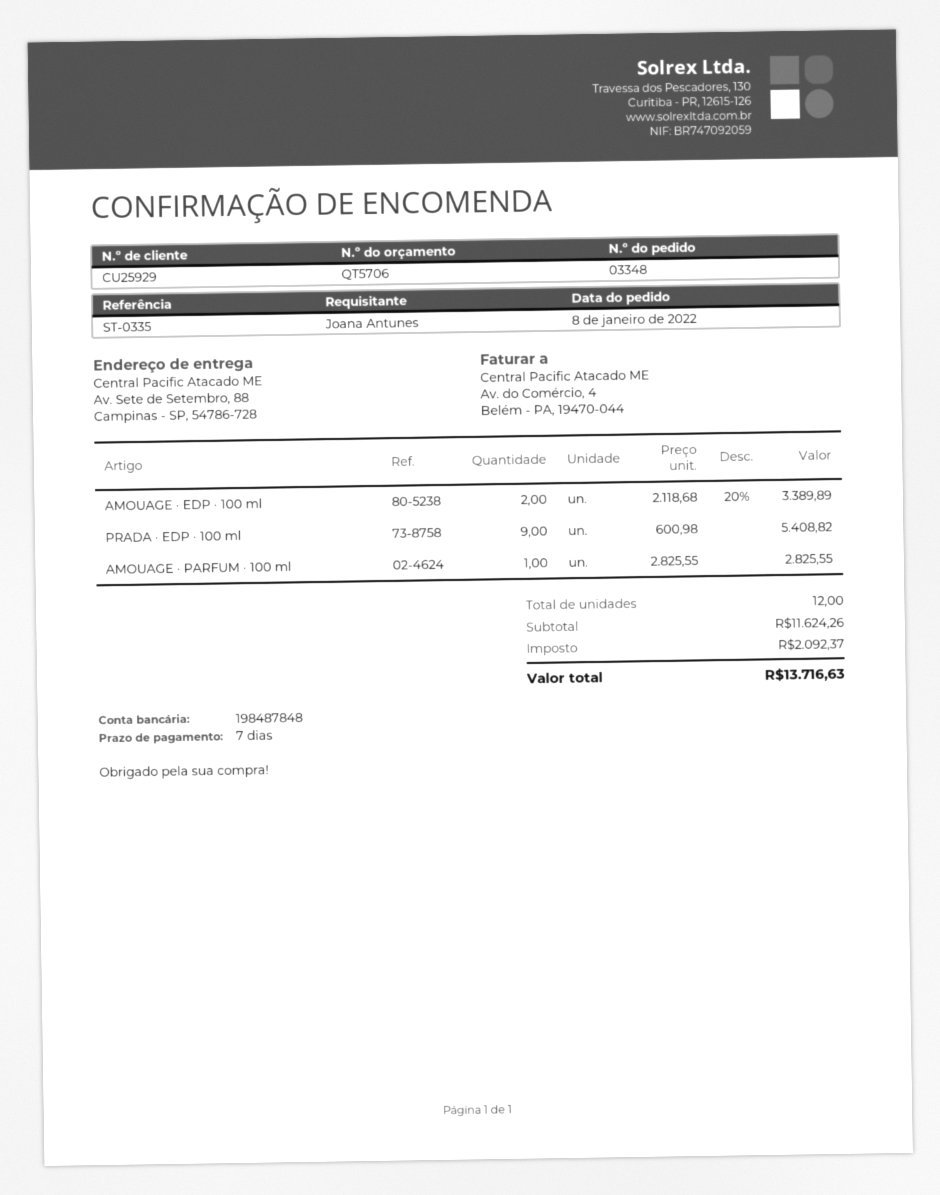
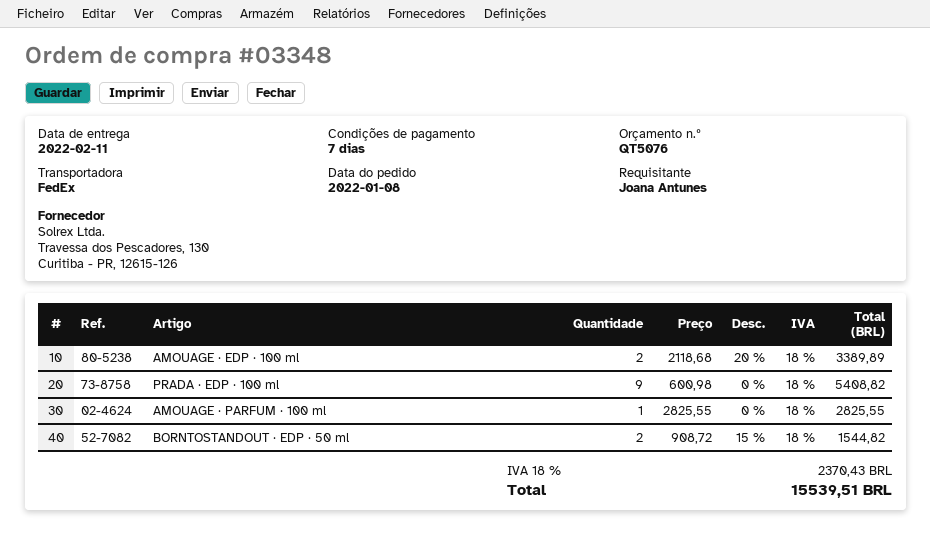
quote number: QT5706 -> QT5076
BORNTOSTANDOUT · EDP · 50 ml: none -> 2 x 908.72 - 15% = 1544.82
tax: 2092.37 -> 2370.43
total: 13716.63 -> 15539.51

